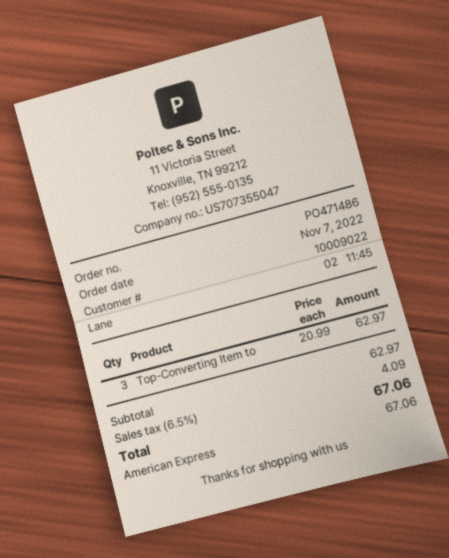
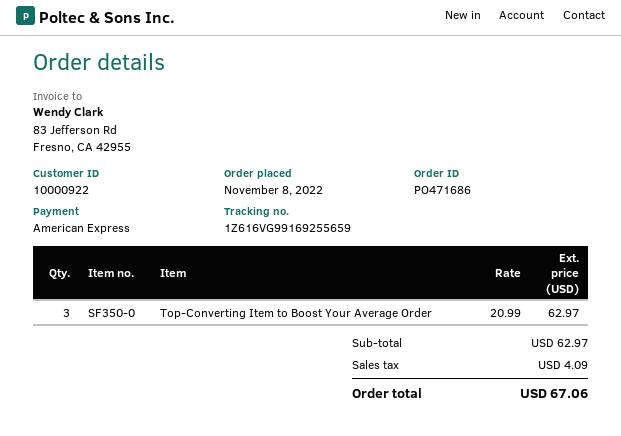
order number: PO471486 -> PO471686
order date: 2022-11-07 -> 2022-11-08
customer number: 10009022 -> 10000922

